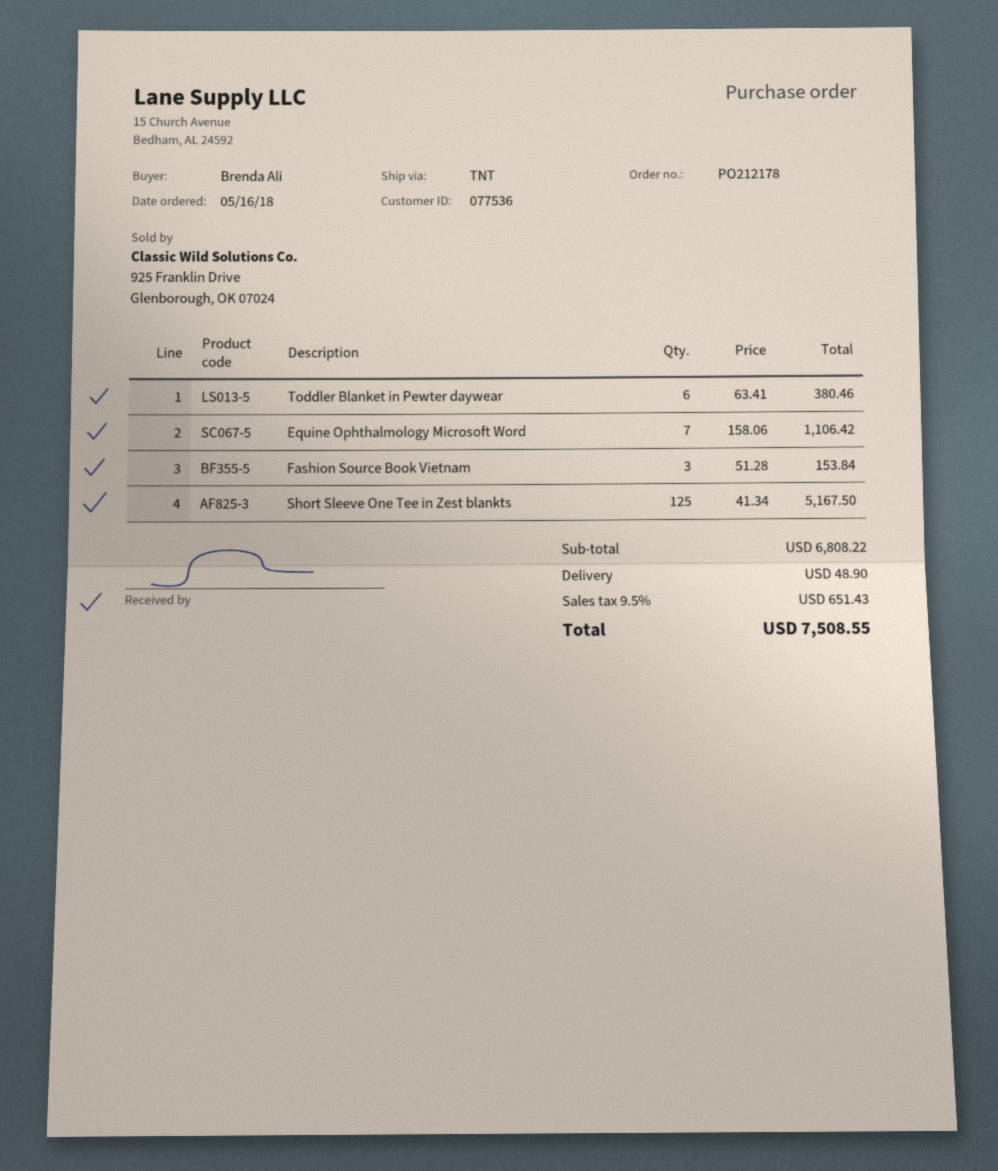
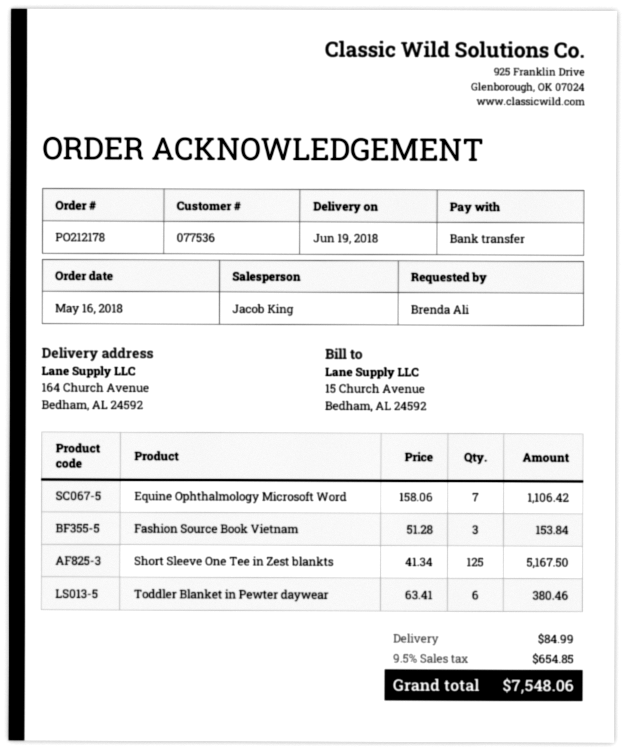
shipping: 48.90 -> 84.99
tax: 9.5% = 651.43 -> 9.5% = 654.85
total: 7508.55 -> 7548.06

